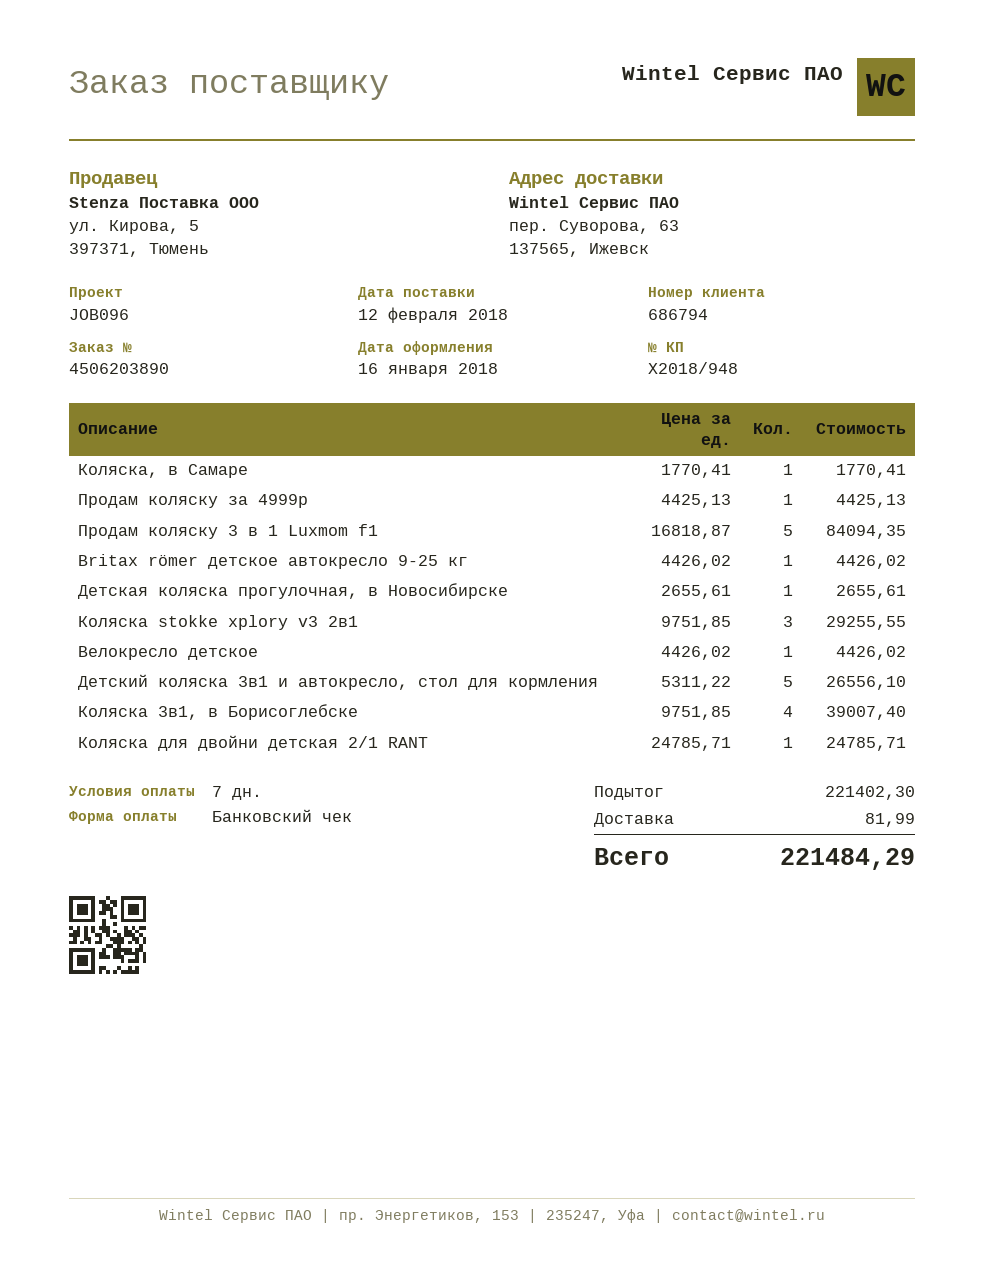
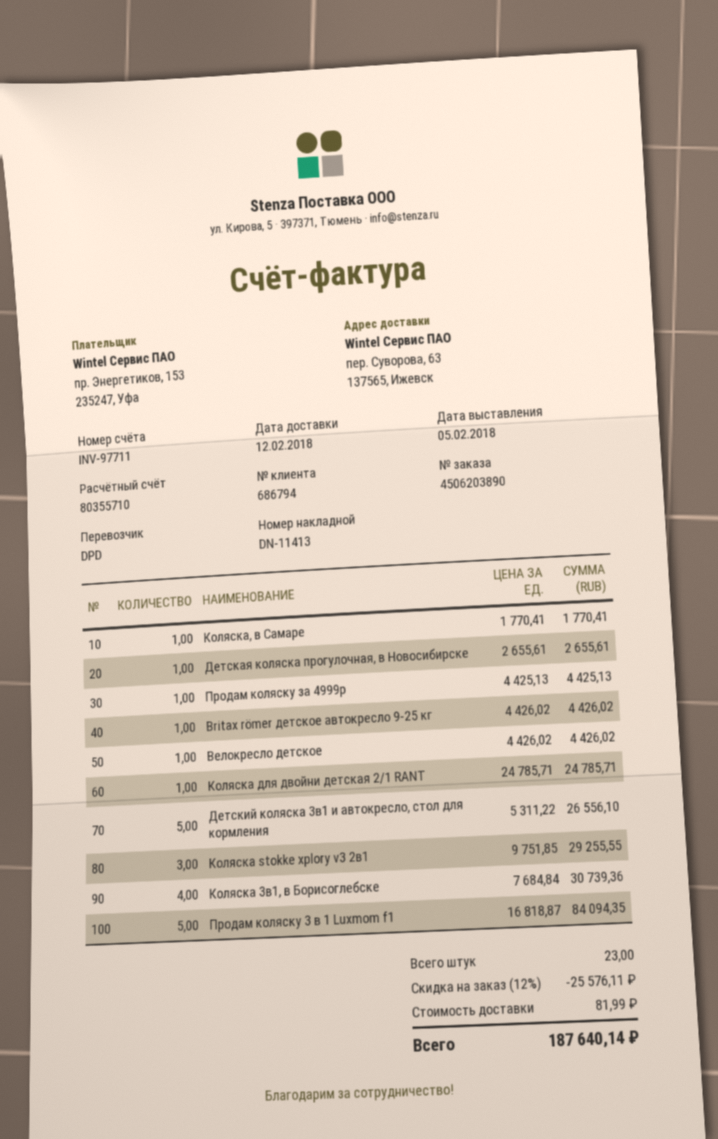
Коляска 3в1, в Борисоглебске: 4 x 9751.85 = 39007.40 -> 4 x 7684.84 = 30739.36
discount: none -> 12% = 25576.11
total: 221484.29 -> 187640.14

